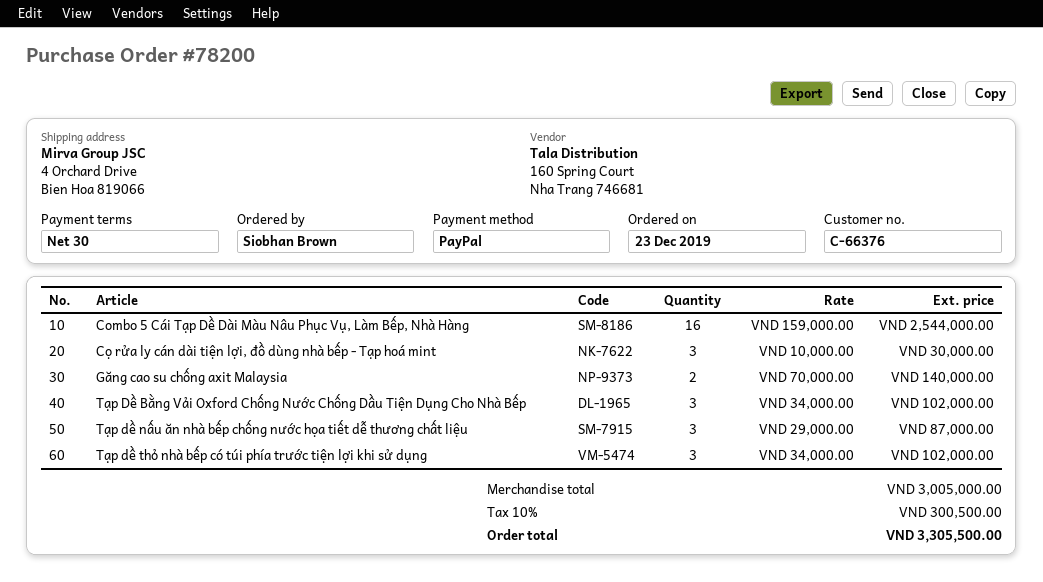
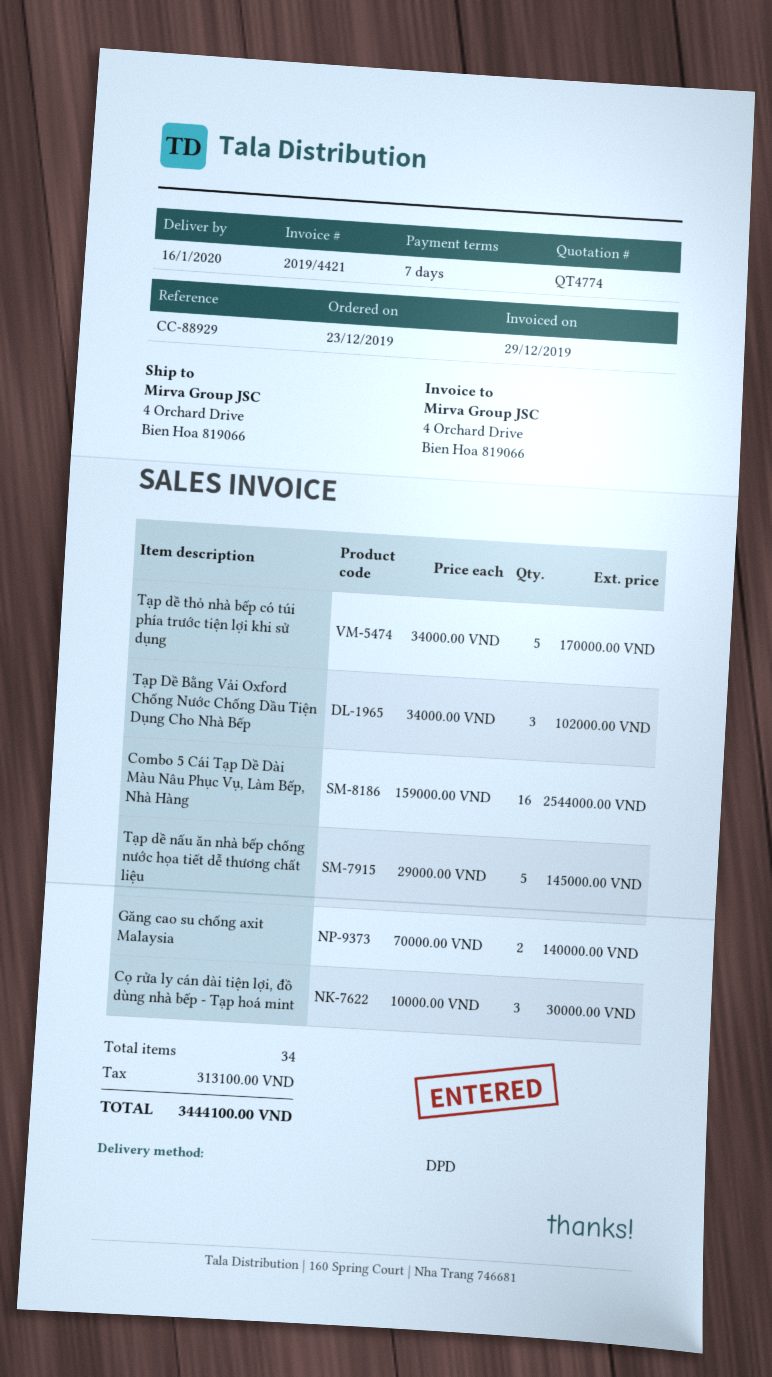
payment terms: 30 days -> 7 days
Tạp dề nấu ăn nhà bếp chống nước họa tiết dễ thương chất liệu: 3 x 29000.00 = 87000.00 -> 5 x 29000.00 = 145000.00
Tạp dề thỏ nhà bếp có túi phía trước tiện lợi khi sử dụng: 3 x 34000.00 = 102000.00 -> 5 x 34000.00 = 170000.00
tax: 300500.00 -> 313100.00
total: 3305500.00 -> 3444100.00

